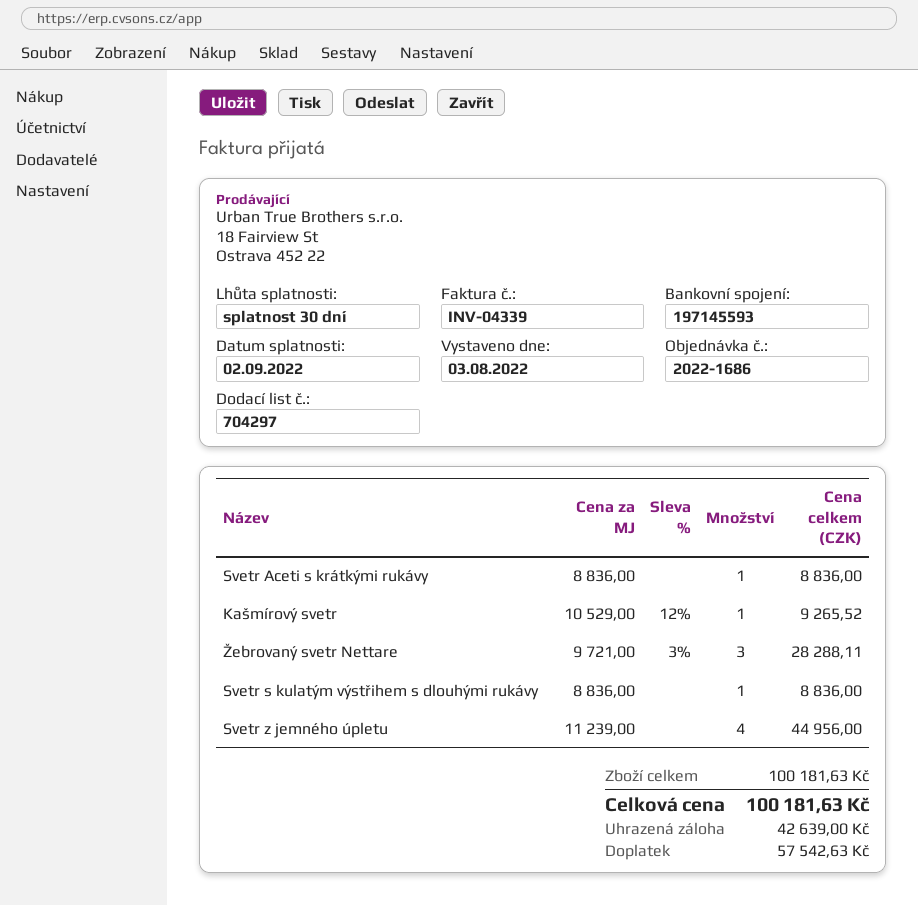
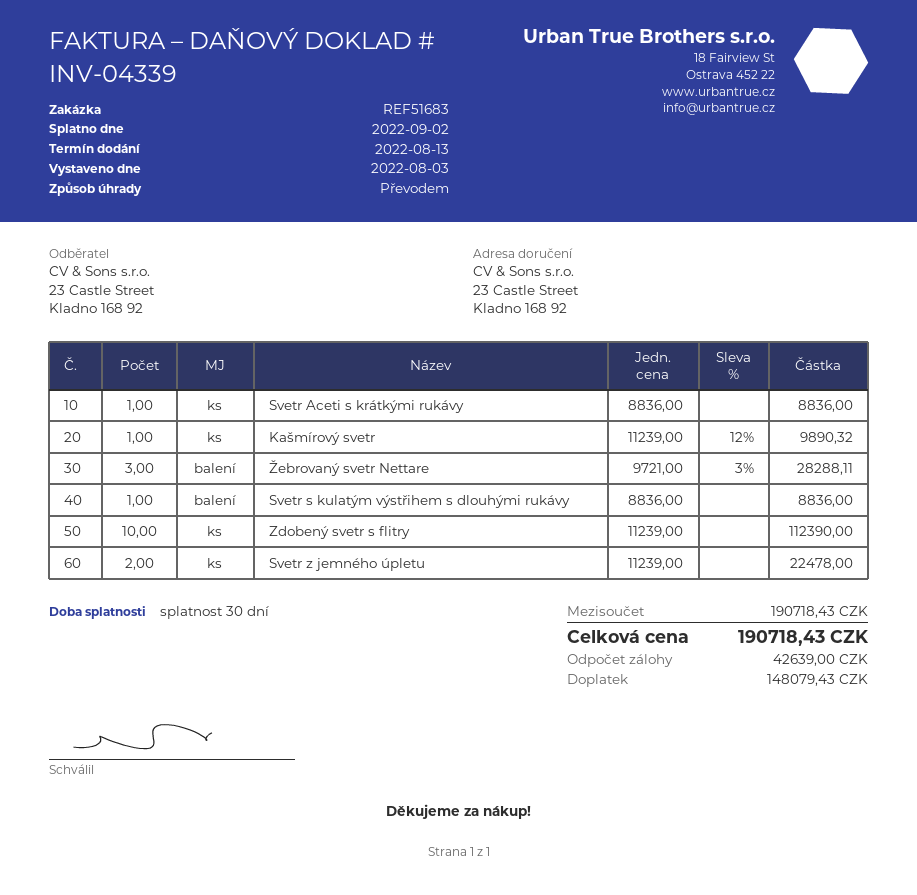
Kašmírový svetr: 1 x 10529.00 - 12% = 9265.52 -> 1 x 11239.00 - 12% = 9890.32
Svetr z jemného úpletu: 4 x 11239.00 = 44956.00 -> 2 x 11239.00 = 22478.00
Zdobený svetr s flitry: none -> 10 x 11239.00 = 112390.00
subtotal: 100181.63 -> 190718.43
total: 100181.63 -> 190718.43
balance: 57542.63 -> 148079.43

